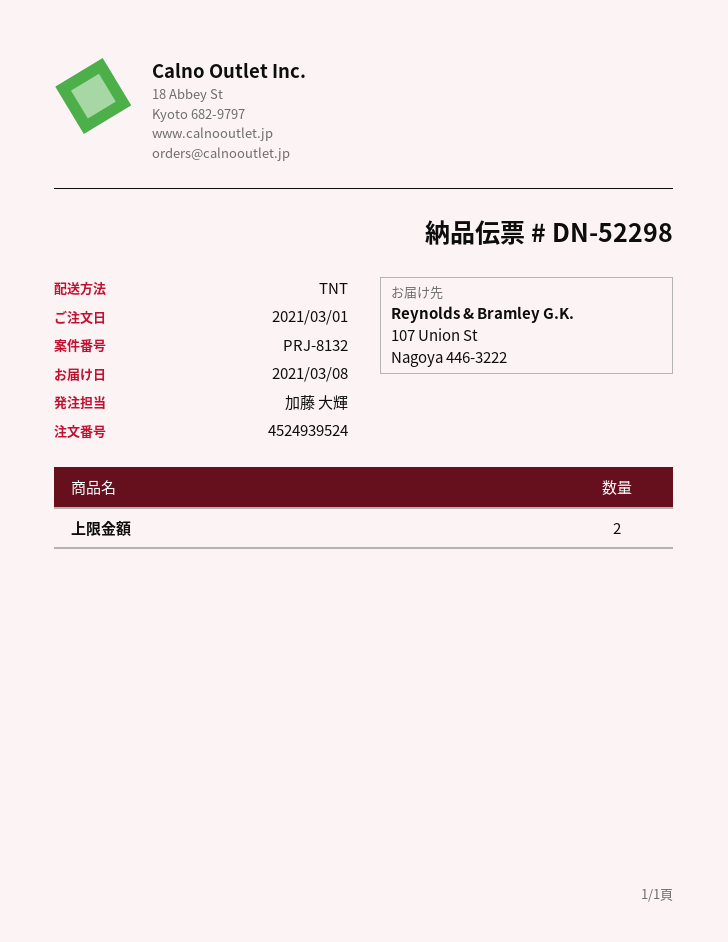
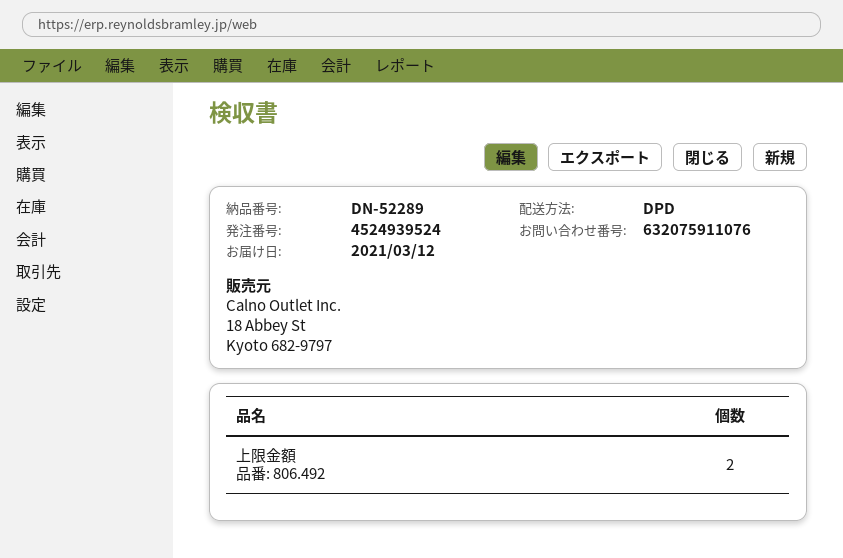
delivery note number: DN-52298 -> DN-52289
delivery date: 2021-03-08 -> 2021-03-12
shipping method: TNT -> DPD

